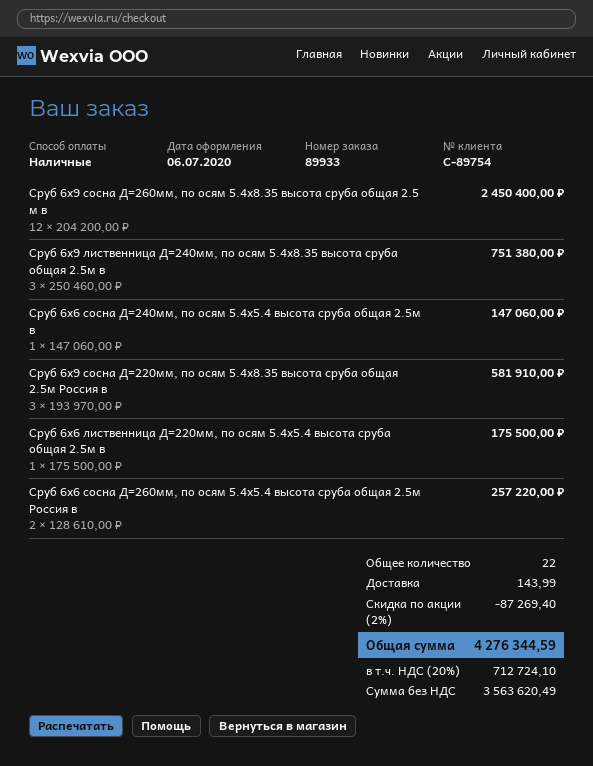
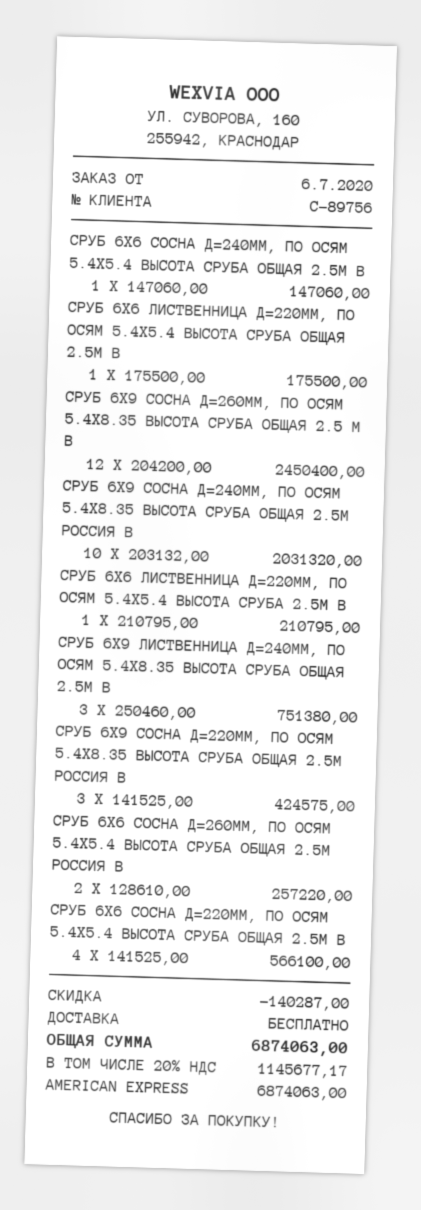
customer number: C-89754 -> C-89756
payment method: cash -> American Express
Сруб 6х9 сосна Д=220мм, по осям 5.4х8.35 высота сруба общая 2.5м Россия в: 3 x 193970.00 = 581910.00 -> 3 x 141525.00 = 424575.00
СРУБ 6Х9 СОСНА Д=240ММ, ПО ОСЯМ 5.4Х8.35 ВЫСОТА СРУБА ОБЩАЯ 2.5М РОССИЯ В: none -> 10 x 203132.00 = 2031320.00
СРУБ 6Х6 ЛИСТВЕННИЦА Д=220ММ, ПО ОСЯМ 5.4Х5.4 ВЫСОТА СРУБА 2.5М В: none -> 1 x 210795.00 = 210795.00
СРУБ 6Х6 СОСНА Д=220ММ, ПО ОСЯМ 5.4Х5.4 ВЫСОТА СРУБА ОБЩАЯ 2.5М В: none -> 4 x 141525.00 = 566100.00
discount: 87269.40 -> 140287.00
shipping: 143.99 -> 0.00
tax: 20% = 712724.10 -> 20% = 1145677.17
total: 4276344.59 -> 6874063.00

